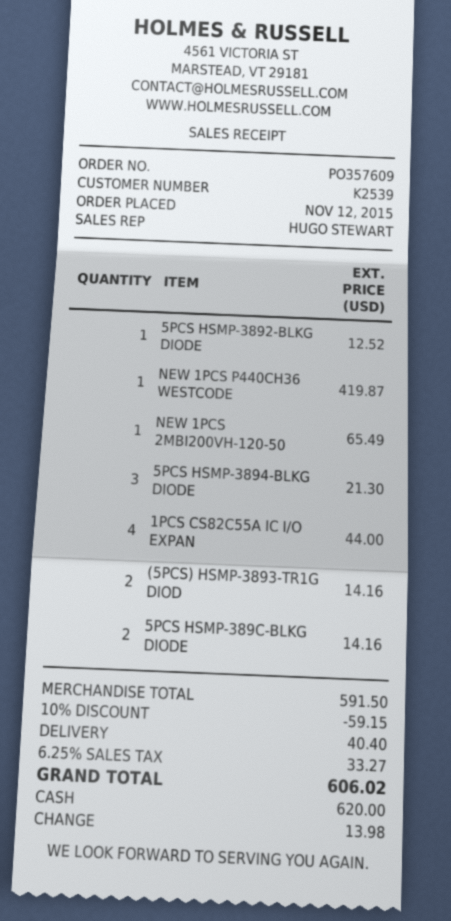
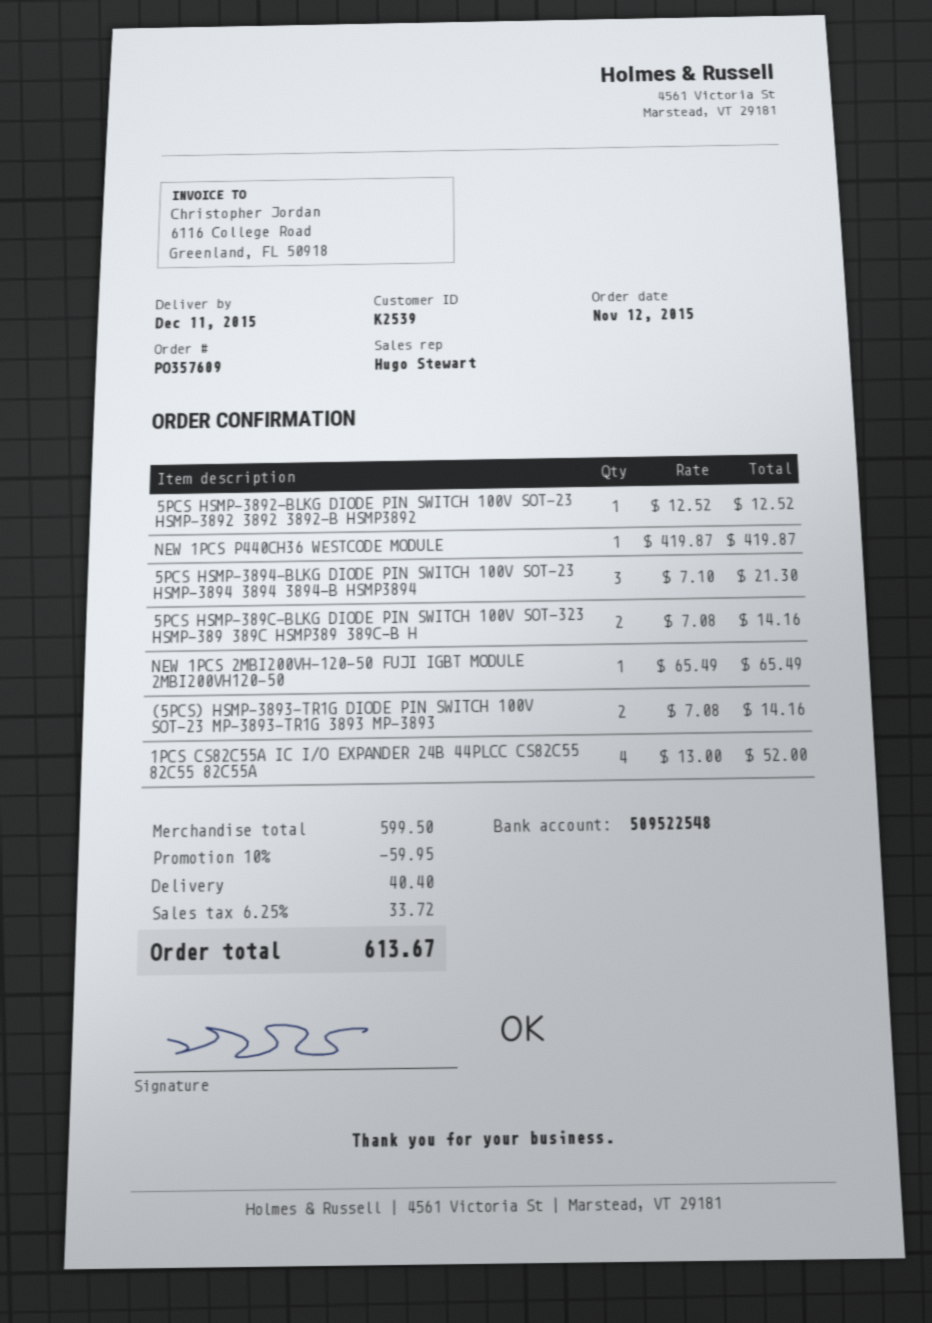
1PCS CS82C55A IC I/O EXPAN: 4 for 44.00 -> 4 for 52.00
subtotal: 591.50 -> 599.50
discount: 10% = 59.15 -> 10% = 59.95
tax: 6.25% = 33.27 -> 6.25% = 33.72
total: 606.02 -> 613.67

